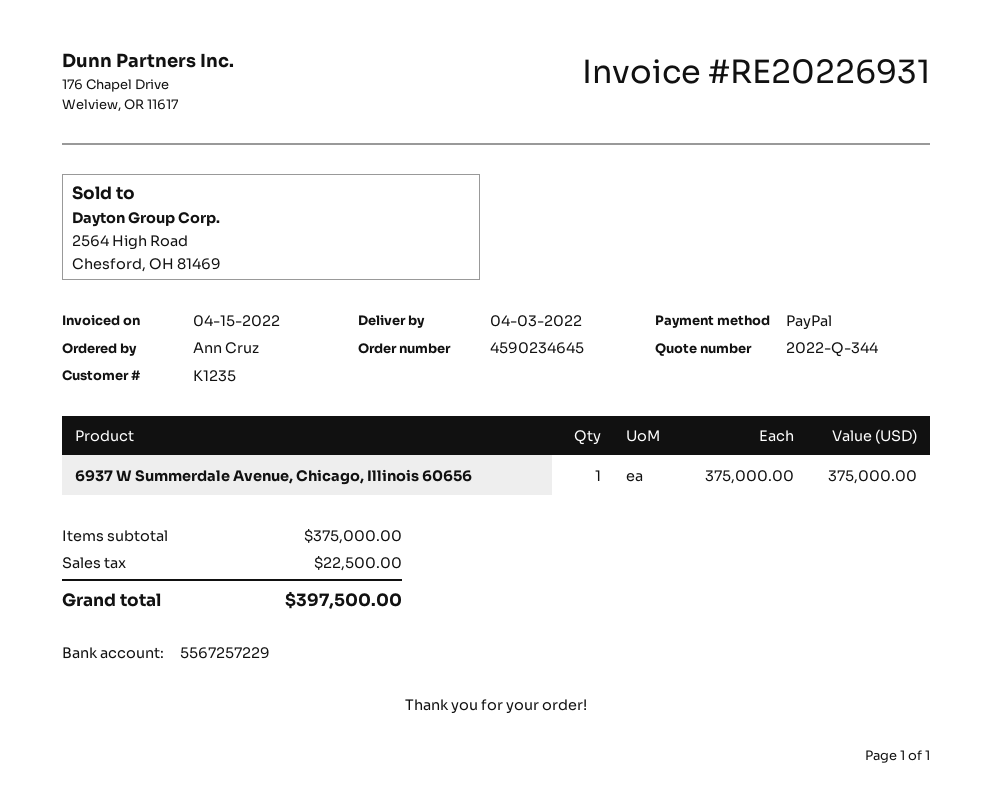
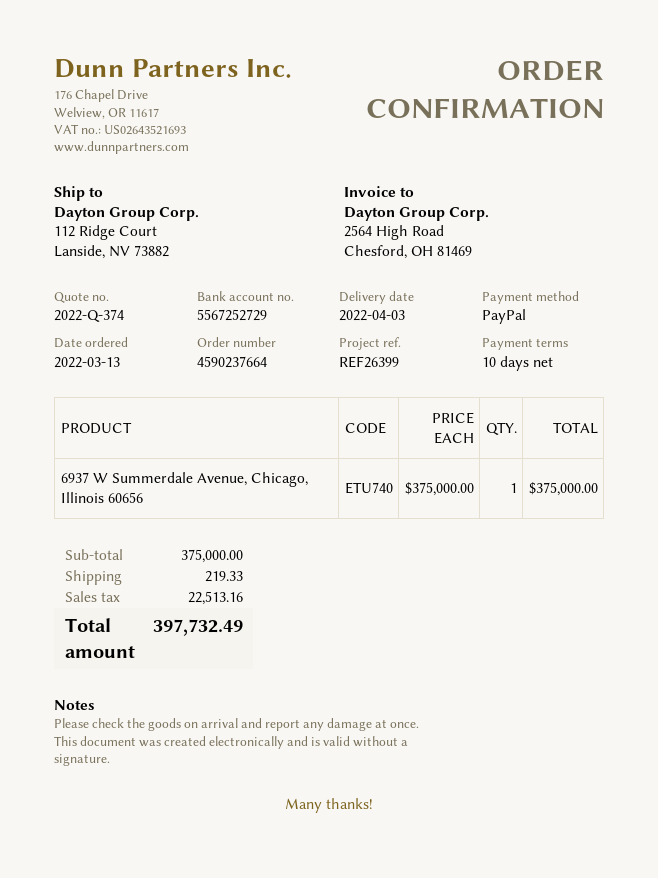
quote number: 2022-Q-344 -> 2022-Q-374
order number: 4590234645 -> 4590237664
bank account: 5567257229 -> 5567252729
shipping: none -> 219.33
tax: 22500.00 -> 22513.16
total: 397500.00 -> 397732.49

